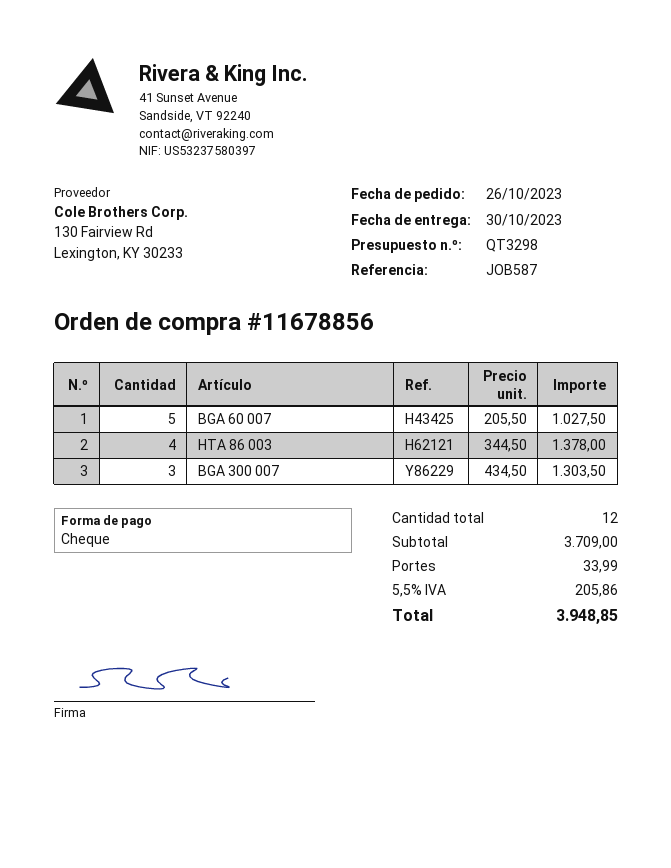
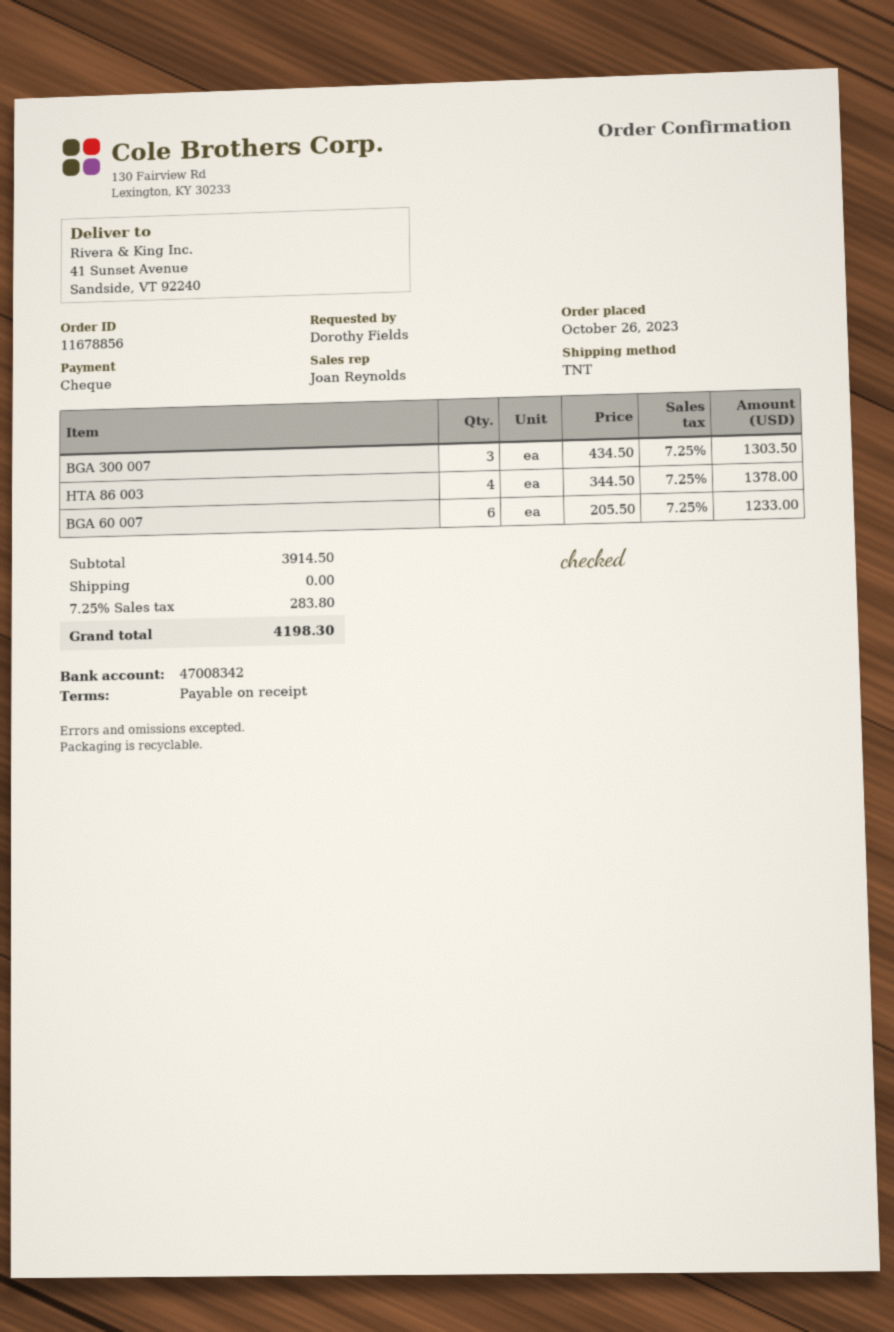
BGA 60 007: 5 x 205.50 = 1027.50 -> 6 x 205.50 = 1233.00
subtotal: 3709.00 -> 3914.50
shipping: 33.99 -> 0.00
tax: 5.5% = 205.86 -> 7.25% = 283.80
total: 3948.85 -> 4198.30

